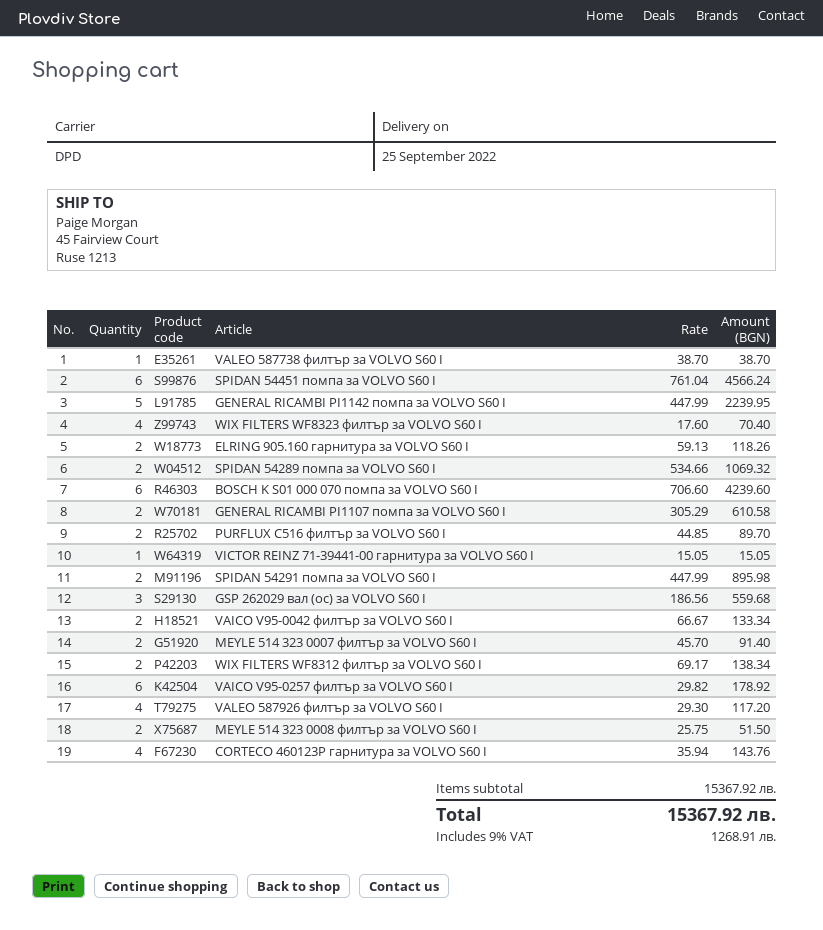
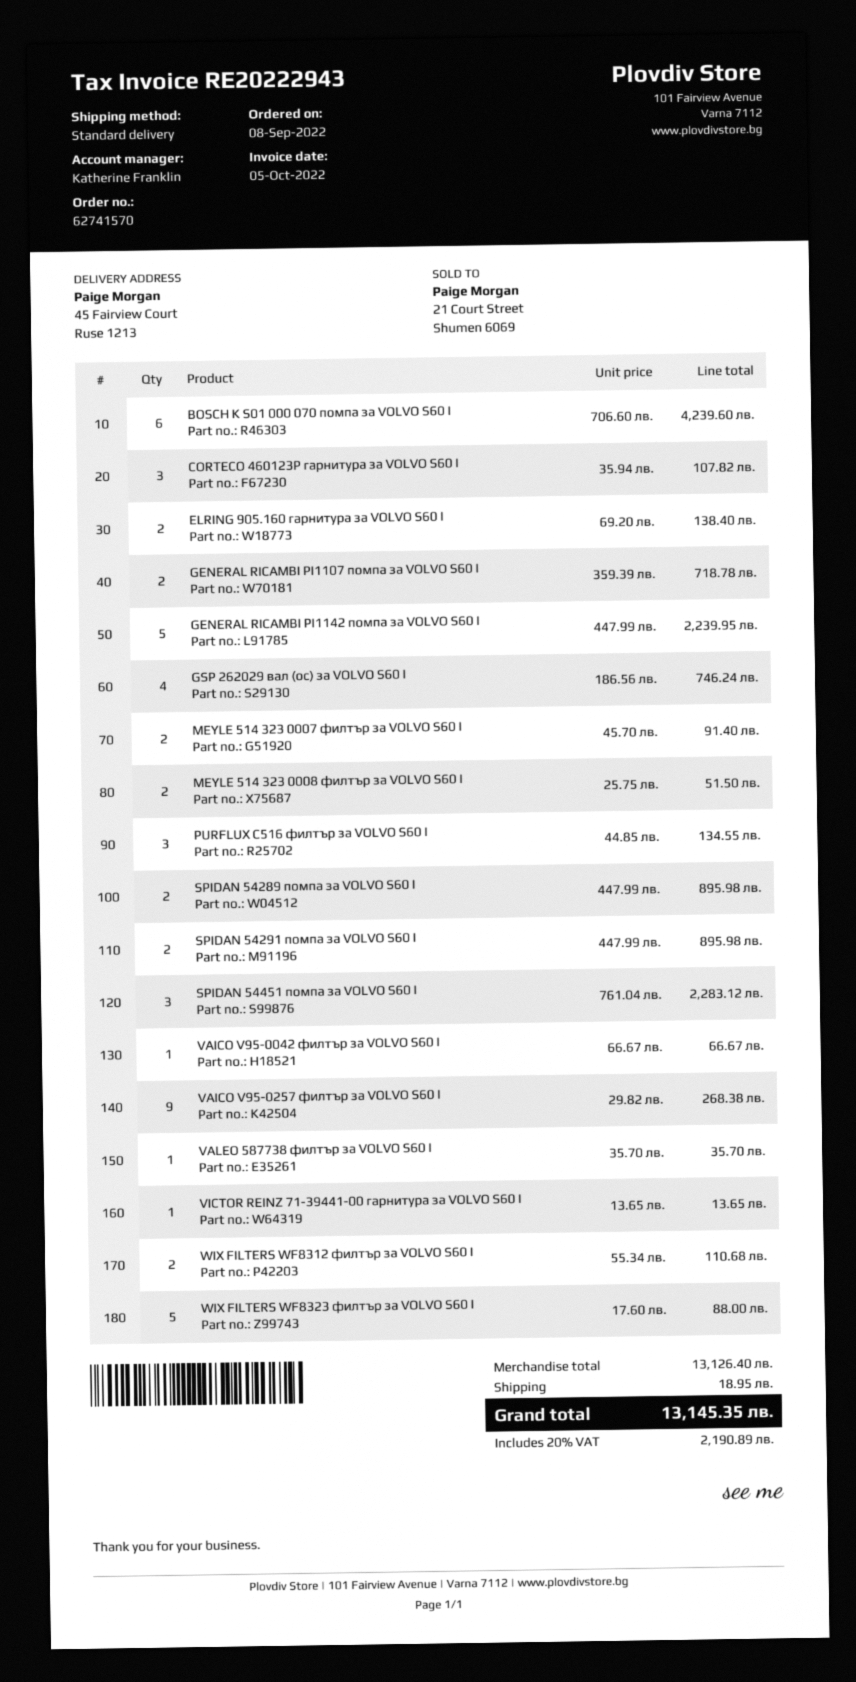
shipping method: DPD -> standard
VALEO 587738 филтър за VOLVO S60 I: 1 x 38.70 = 38.70 -> 1 x 35.70 = 35.70
SPIDAN 54451 помпа за VOLVO S60 I: 6 x 761.04 = 4566.24 -> 3 x 761.04 = 2283.12
WIX FILTERS WF8323 филтър за VOLVO S60 I: 4 x 17.60 = 70.40 -> 5 x 17.60 = 88.00
ELRING 905.160 гарнитура за VOLVO S60 I: 2 x 59.13 = 118.26 -> 2 x 69.20 = 138.40
SPIDAN 54289 помпа за VOLVO S60 I: 2 x 534.66 = 1069.32 -> 2 x 447.99 = 895.98
GENERAL RICAMBI PI1107 помпа за VOLVO S60 I: 2 x 305.29 = 610.58 -> 2 x 359.39 = 718.78
PURFLUX C516 филтър за VOLVO S60 I: 2 x 44.85 = 89.70 -> 3 x 44.85 = 134.55
VICTOR REINZ 71-39441-00 гарнитура за VOLVO S60 I: 1 x 15.05 = 15.05 -> 1 x 13.65 = 13.65
GSP 262029 вал (ос) за VOLVO S60 I: 3 x 186.56 = 559.68 -> 4 x 186.56 = 746.24
VAICO V95-0042 филтър за VOLVO S60 I: 2 x 66.67 = 133.34 -> 1 x 66.67 = 66.67
WIX FILTERS WF8312 филтър за VOLVO S60 I: 2 x 69.17 = 138.34 -> 2 x 55.34 = 110.68
VAICO V95-0257 филтър за VOLVO S60 I: 6 x 29.82 = 178.92 -> 9 x 29.82 = 268.38
VALEO 587926 филтър за VOLVO S60 I: 4 x 29.30 = 117.20 -> none
CORTECO 460123P гарнитура за VOLVO S60 I: 4 x 35.94 = 143.76 -> 3 x 35.94 = 107.82
subtotal: 15367.92 -> 13126.40
shipping: none -> 18.95
tax: 9% = 1268.91 -> 20% = 2190.89
total: 15367.92 -> 13145.35

